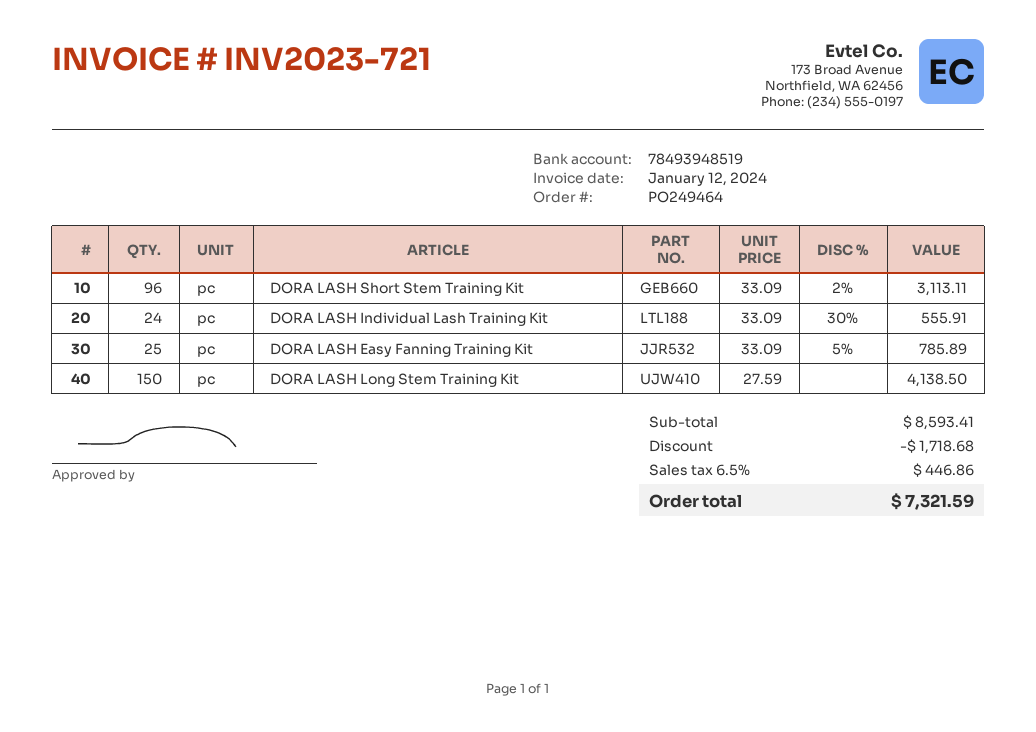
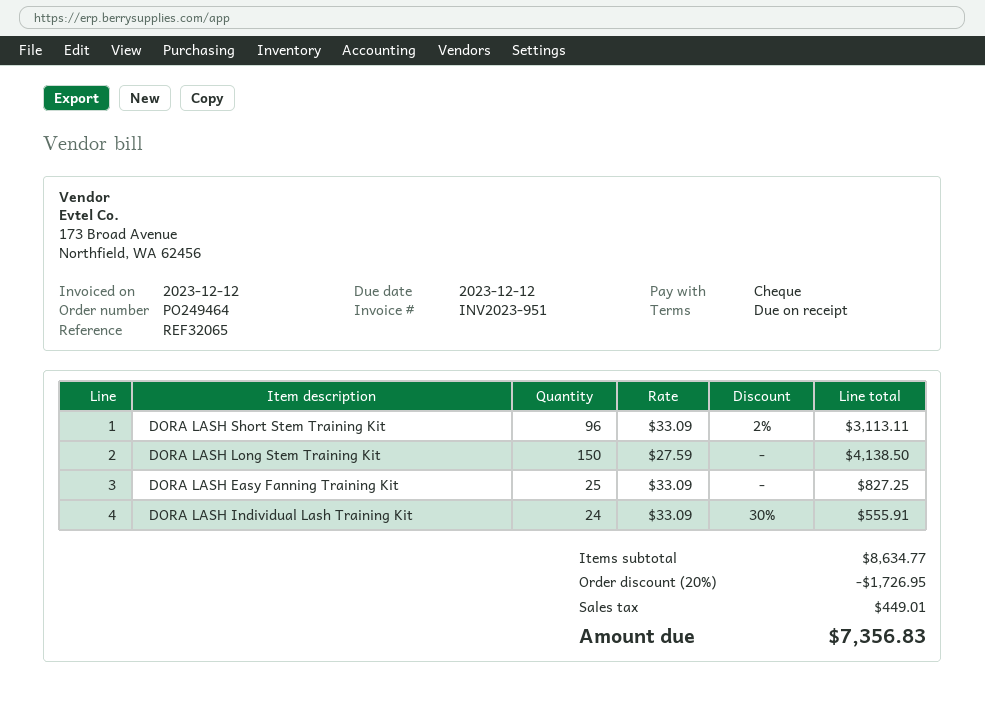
invoice number: INV2023-721 -> INV2023-951
invoice date: 2024-01-12 -> 2023-12-12
DORA LASH Easy Fanning Training Kit: 25 x 33.09 - 5% = 785.89 -> 25 x 33.09 = 827.25
subtotal: 8593.41 -> 8634.77
discount: 1718.68 -> 1726.95
tax: 446.86 -> 449.01
total: 7321.59 -> 7356.83

